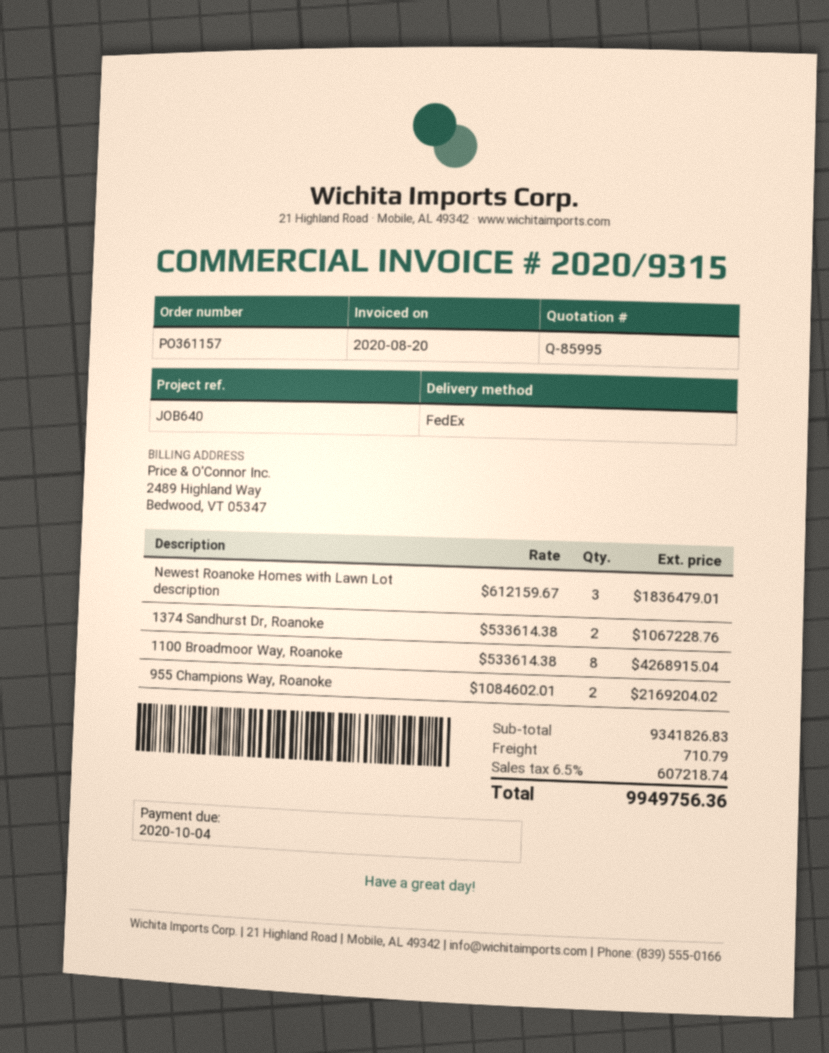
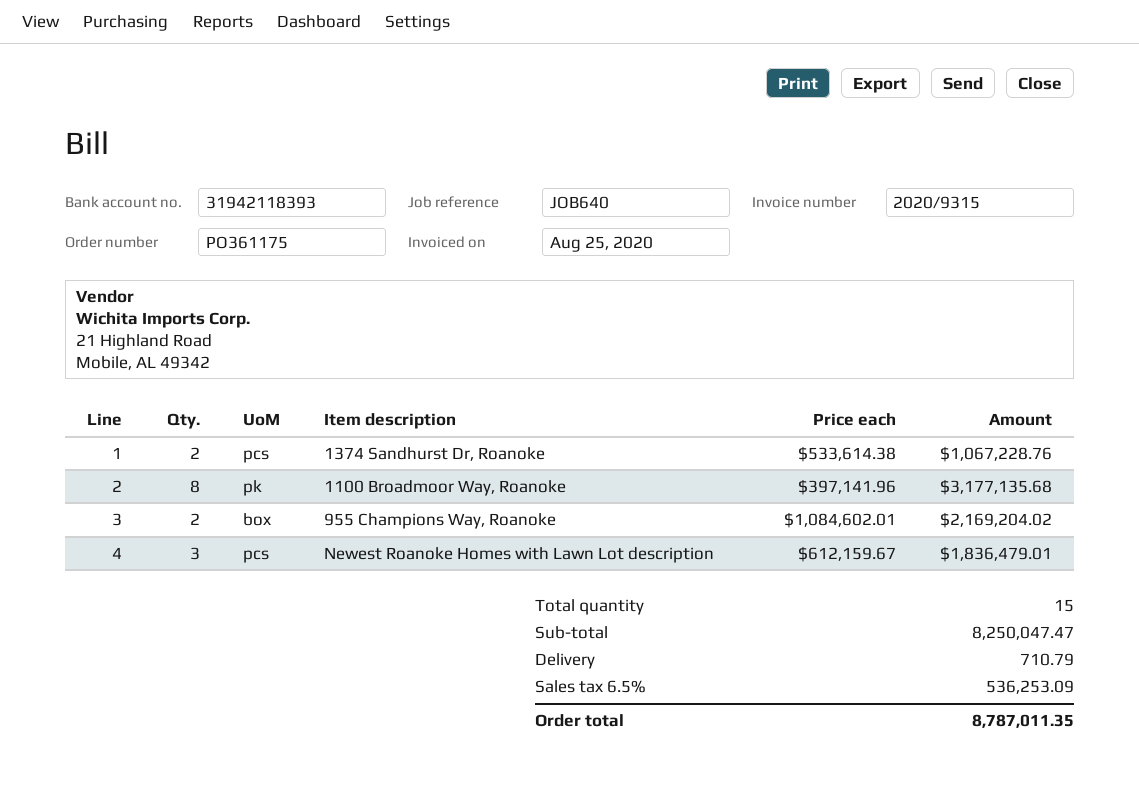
order number: PO361157 -> PO361175
invoice date: 2020-08-20 -> 2020-08-25
1100 Broadmoor Way, Roanoke: 8 x 533614.38 = 4268915.04 -> 8 x 397141.96 = 3177135.68
subtotal: 9341826.83 -> 8250047.47
tax: 6.5% = 607218.74 -> 6.5% = 536253.09
total: 9949756.36 -> 8787011.35

